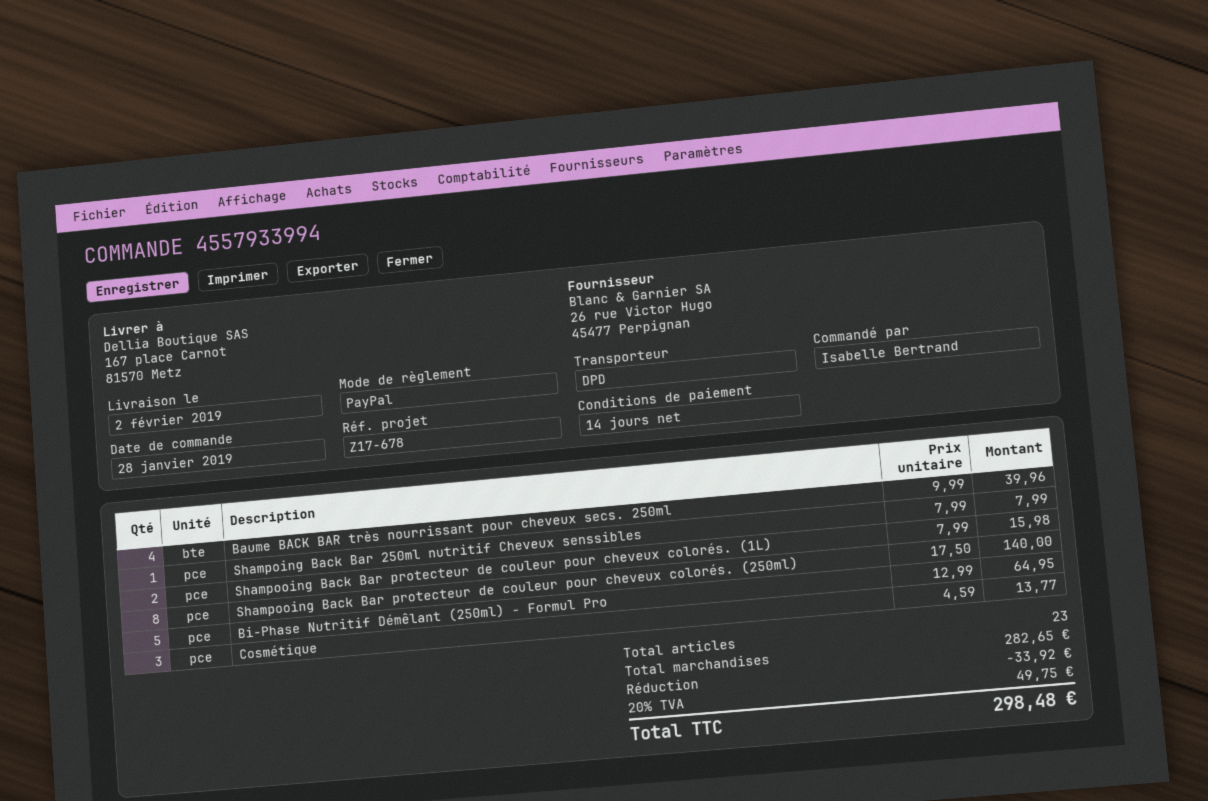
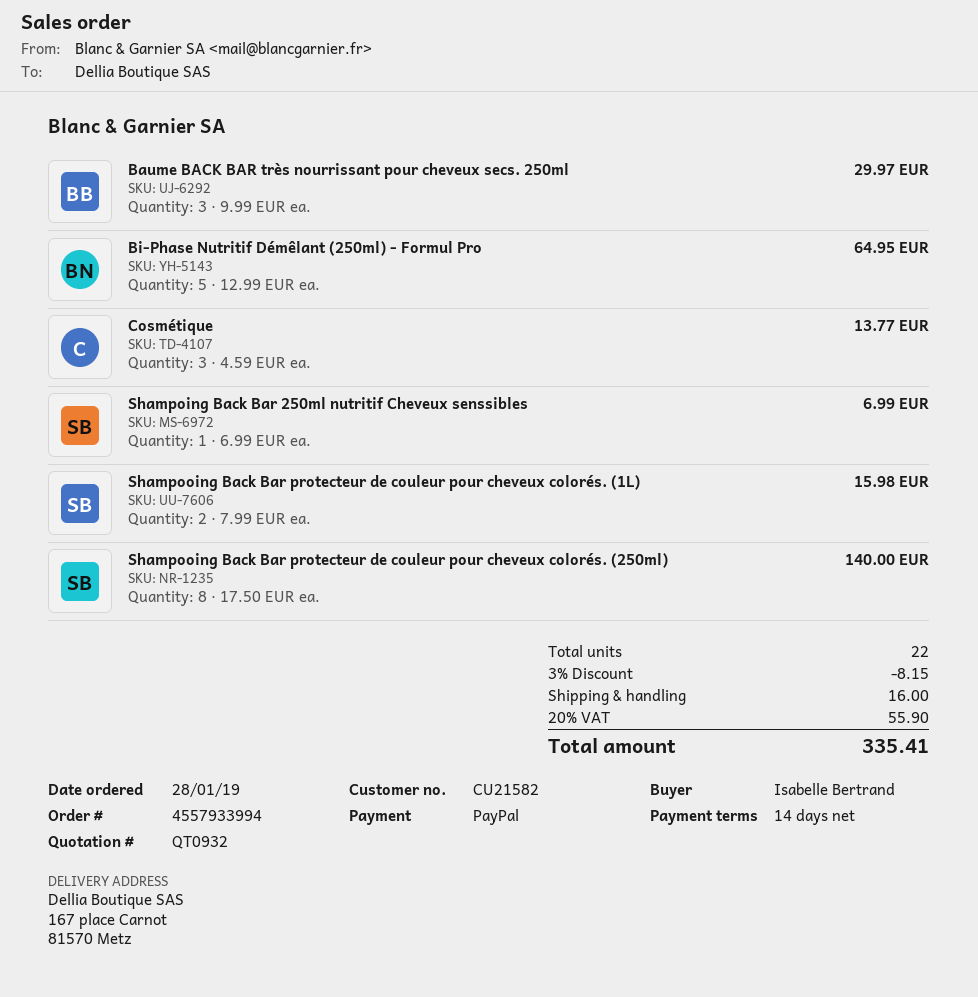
Baume BACK BAR très nourrissant pour cheveux secs. 250ml: 4 x 9.99 = 39.96 -> 3 x 9.99 = 29.97
Shampoing Back Bar 250ml nutritif Cheveux senssibles: 1 x 7.99 = 7.99 -> 1 x 6.99 = 6.99
total quantity: 23 -> 22
discount: 33.92 -> 8.15
shipping: none -> 16.00
tax: 20% = 49.75 -> 20% = 55.90
total: 298.48 -> 335.41

